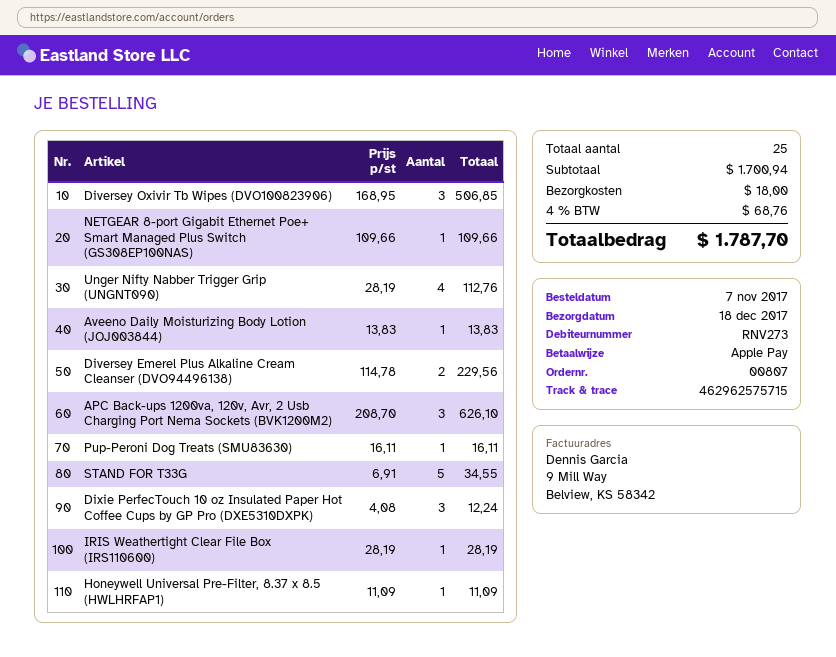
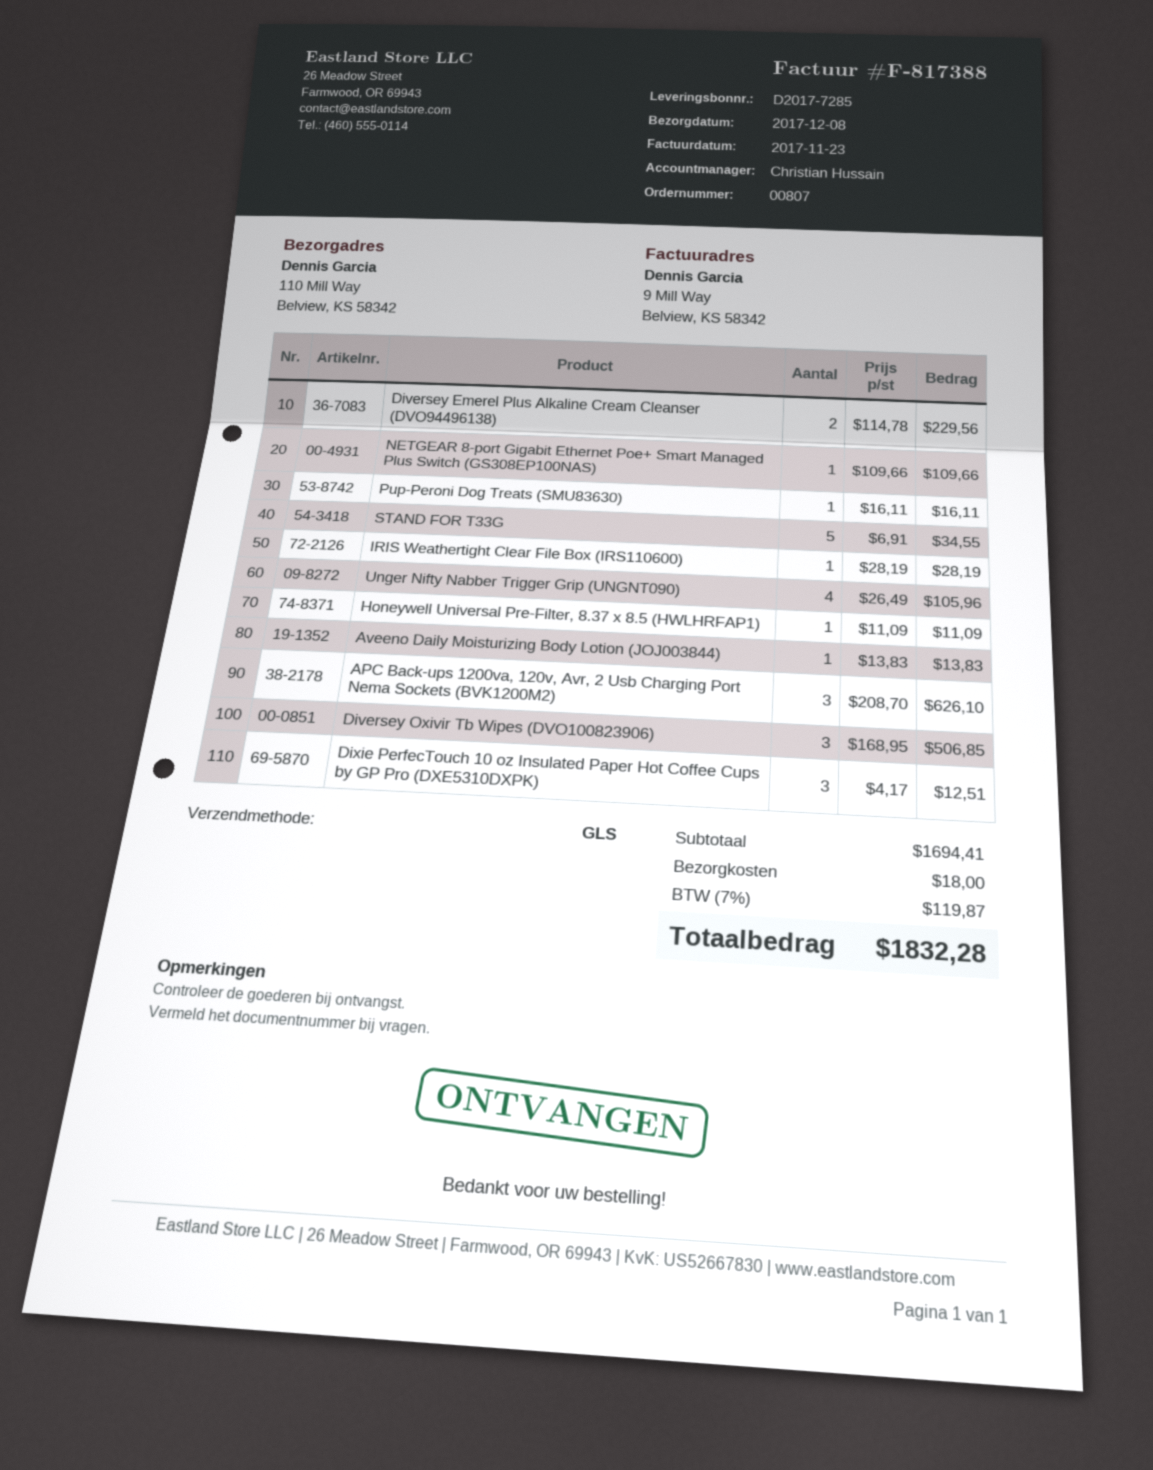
delivery date: 2017-12-18 -> 2017-12-08
Unger Nifty Nabber Trigger Grip (UNGNT090): 4 x 28.19 = 112.76 -> 4 x 26.49 = 105.96
Dixie PerfecTouch 10 oz Insulated Paper Hot Coffee Cups by GP Pro (DXE5310DXPK): 3 x 4.08 = 12.24 -> 3 x 4.17 = 12.51
subtotal: 1700.94 -> 1694.41
tax: 4% = 68.76 -> 7% = 119.87
total: 1787.70 -> 1832.28

